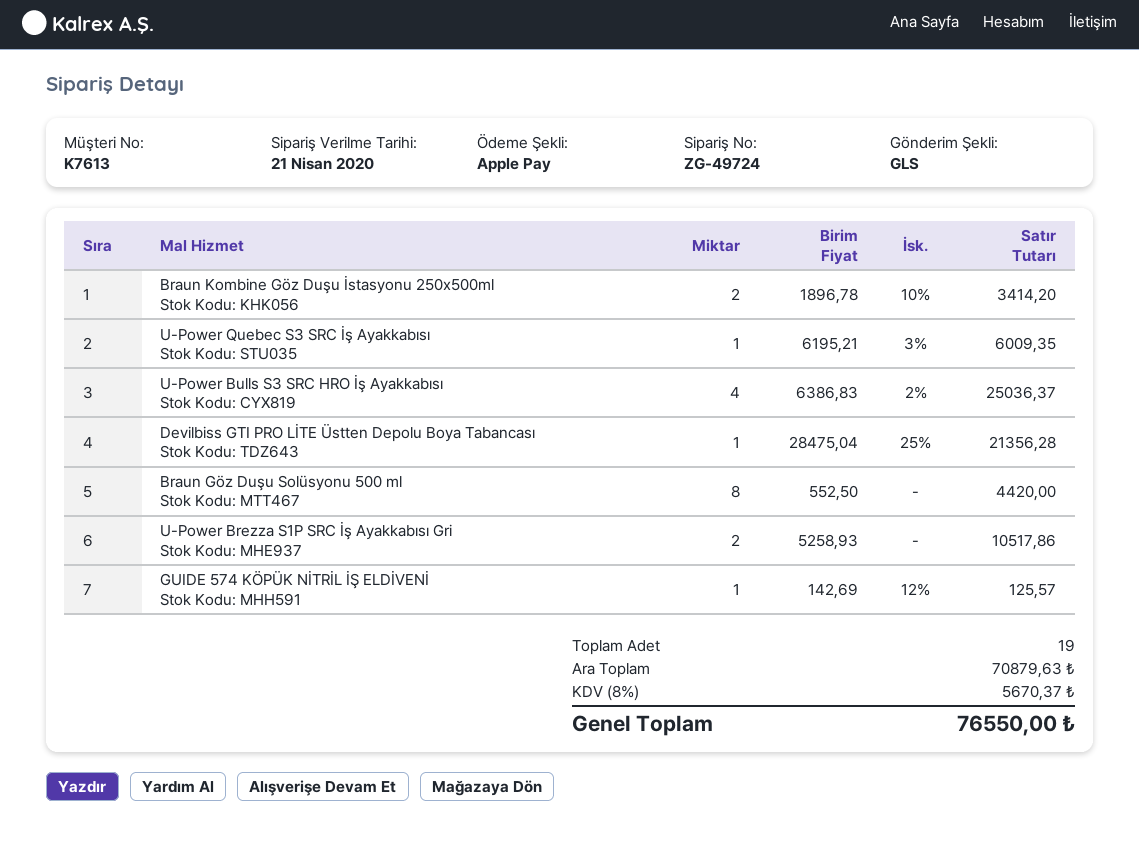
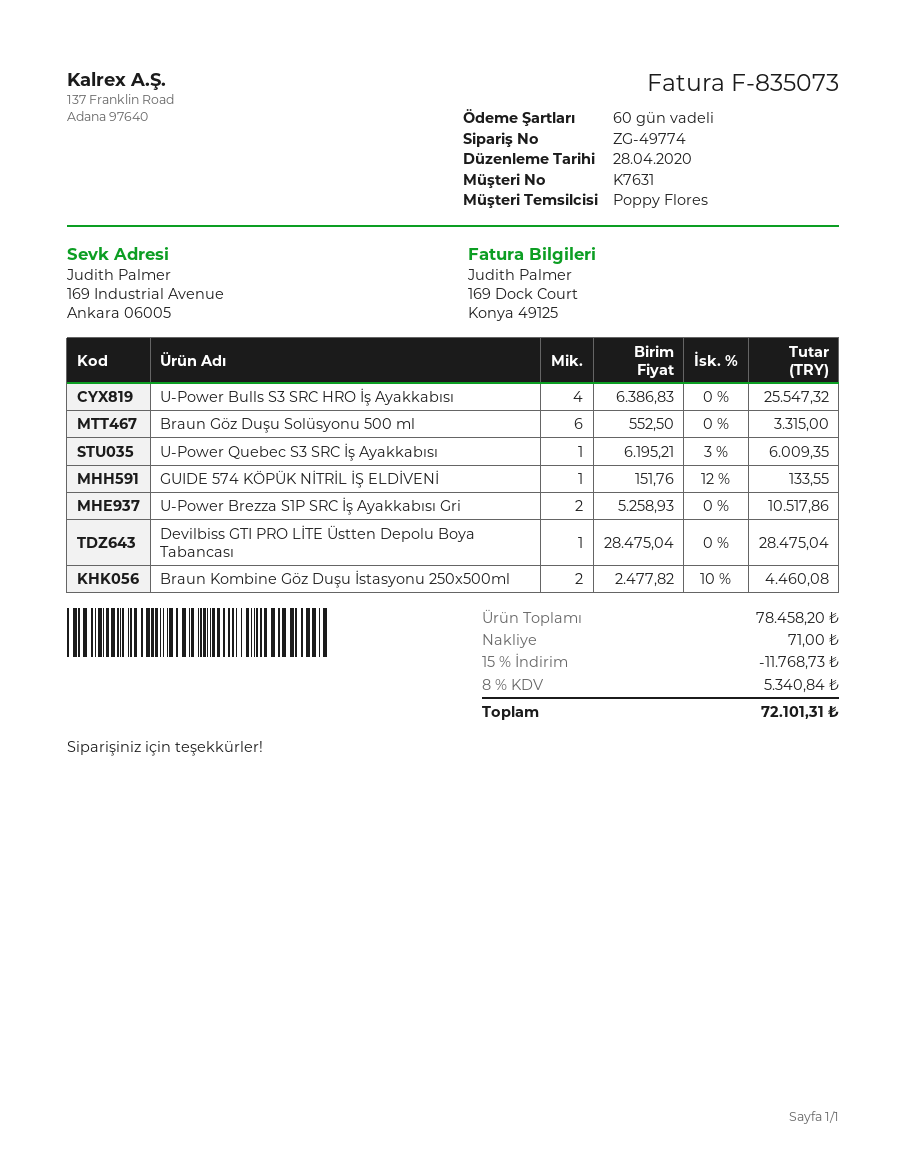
order number: ZG-49724 -> ZG-49774
customer number: K7613 -> K7631
Braun Kombine Göz Duşu İstasyonu 250x500ml: 2 x 1896.78 - 10% = 3414.20 -> 2 x 2477.82 - 10% = 4460.08
U-Power Bulls S3 SRC HRO İş Ayakkabısı: 4 x 6386.83 - 2% = 25036.37 -> 4 x 6386.83 = 25547.32
Devilbiss GTI PRO LİTE Üstten Depolu Boya Tabancası: 1 x 28475.04 - 25% = 21356.28 -> 1 x 28475.04 = 28475.04
Braun Göz Duşu Solüsyonu 500 ml: 8 x 552.50 = 4420.00 -> 6 x 552.50 = 3315.00
GUIDE 574 KÖPÜK NİTRİL İŞ ELDİVENİ: 1 x 142.69 - 12% = 125.57 -> 1 x 151.76 - 12% = 133.55
subtotal: 70879.63 -> 78458.20
discount: none -> 15% = 11768.73
shipping: none -> 71.00
tax: 8% = 5670.37 -> 8% = 5340.84
total: 76550.00 -> 72101.31

